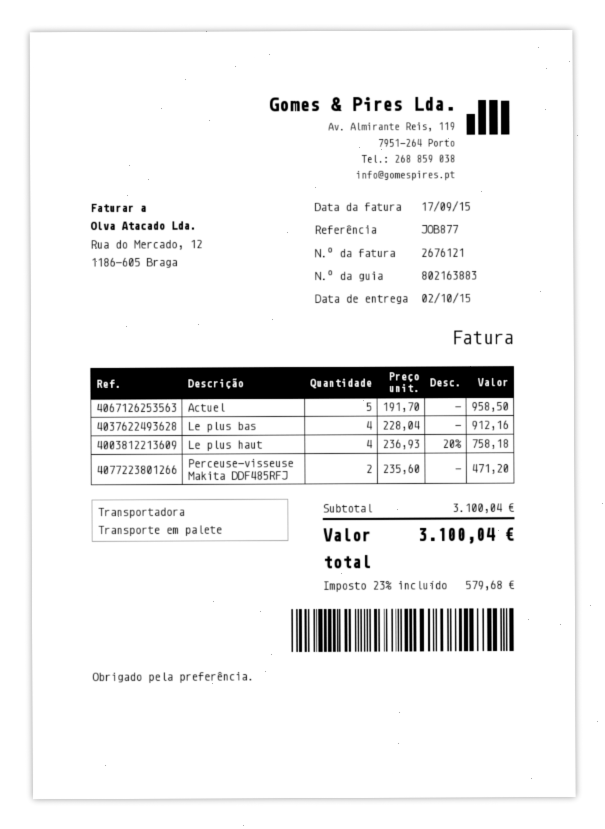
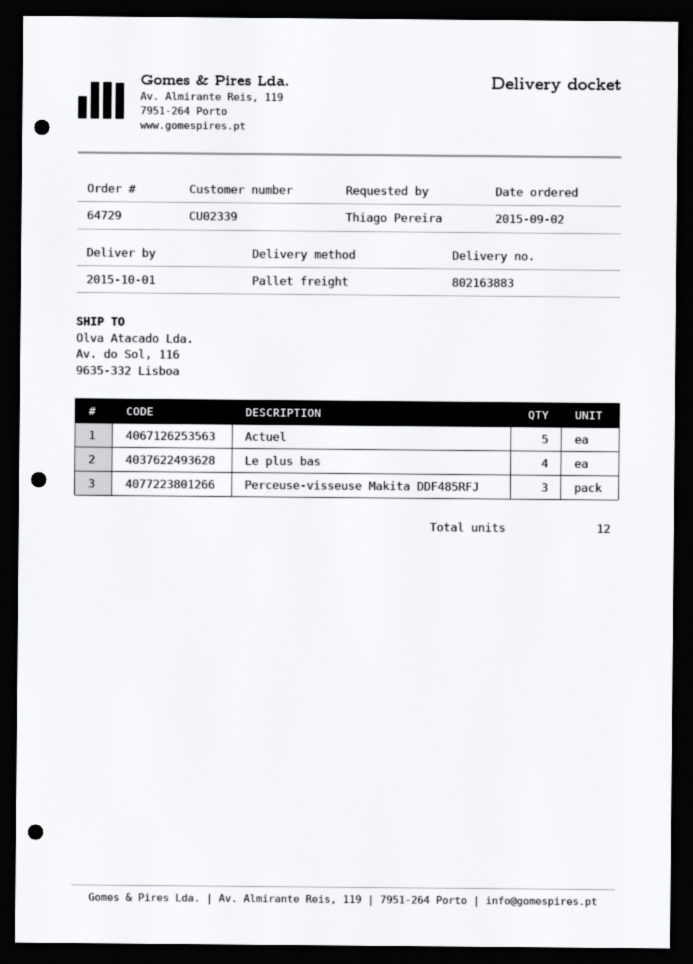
delivery date: 2015-10-02 -> 2015-10-01
Le plus haut: 4 -> none
Perceuse-visseuse Makita DDF485RFJ: 2 -> 3

